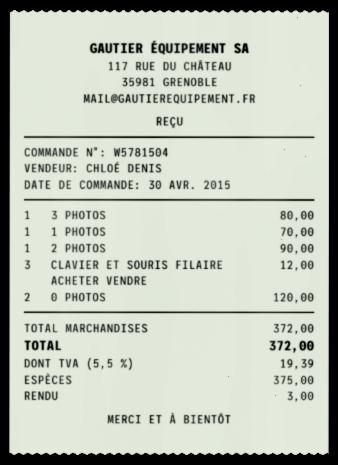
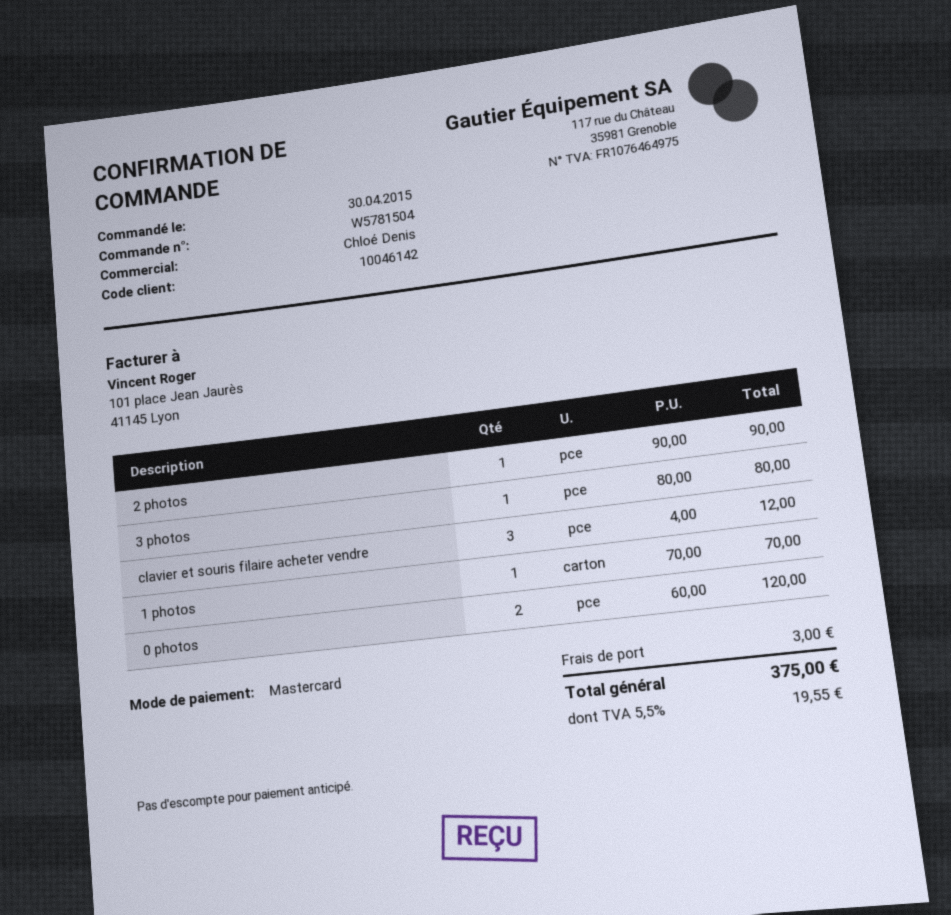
payment method: cash -> Mastercard
shipping: none -> 3.00
tax: 5.5% = 19.39 -> 5.5% = 19.55
total: 372.00 -> 375.00

